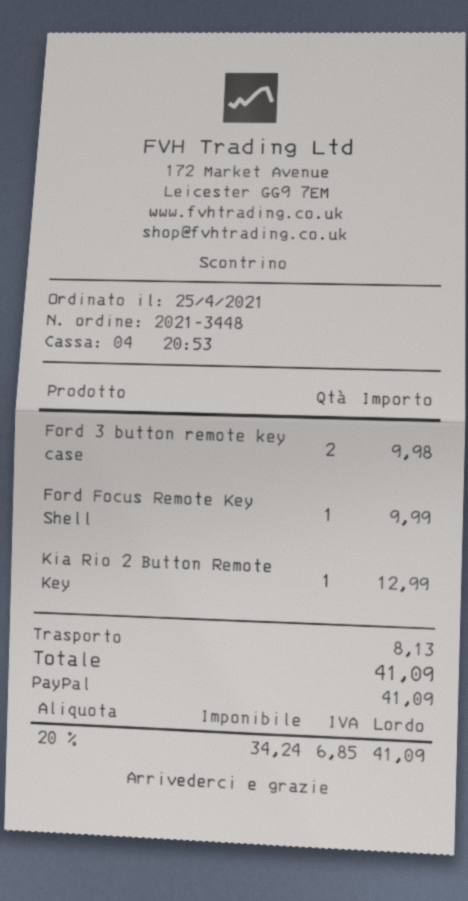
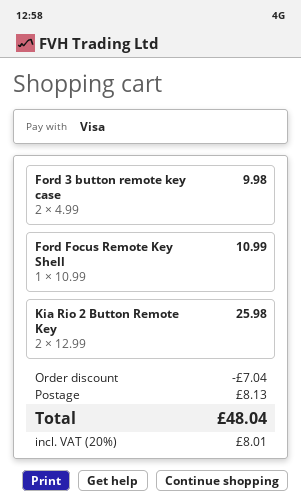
payment method: PayPal -> Visa
Ford Focus Remote Key Shell: 1 for 9.99 -> 1 for 10.99
Kia Rio 2 Button Remote Key: 1 for 12.99 -> 2 for 25.98
discount: none -> 7.04
tax: 20% = 6.85 -> 20% = 8.01
total: 41.09 -> 48.04

